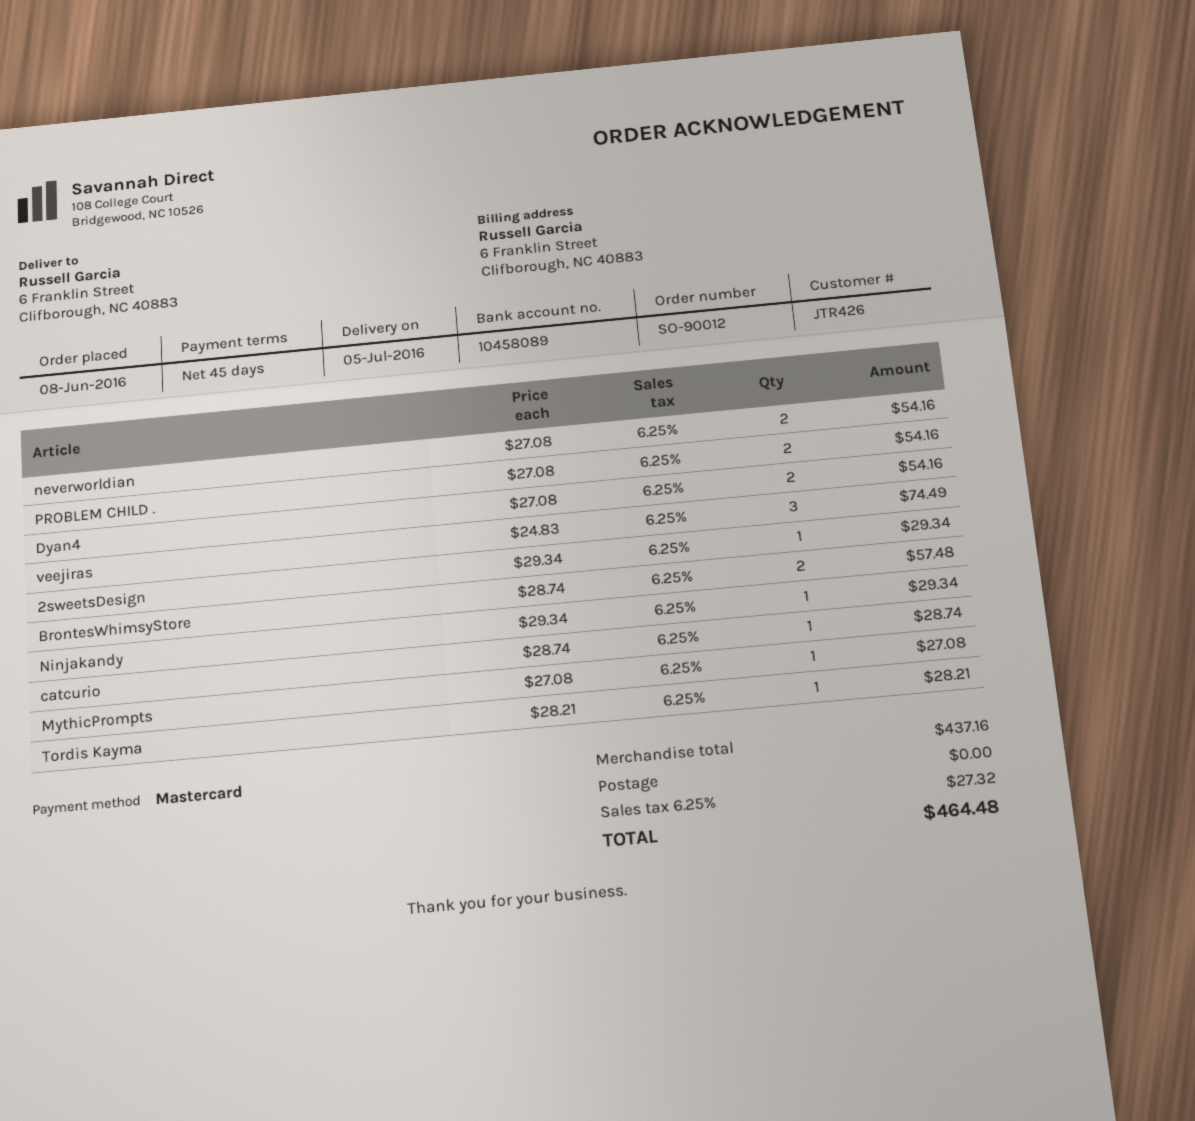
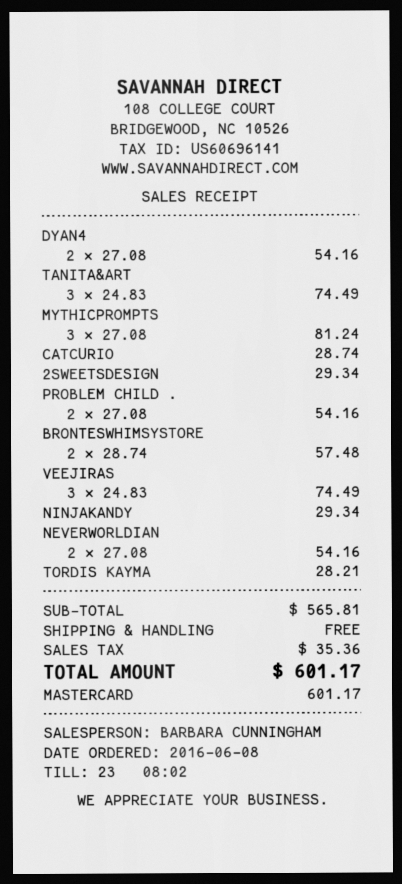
MythicPrompts: 1 x 27.08 = 27.08 -> 3 x 27.08 = 81.24
TANITA&ART: none -> 3 x 24.83 = 74.49
subtotal: 437.16 -> 565.81
tax: 27.32 -> 35.36
total: 464.48 -> 601.17

